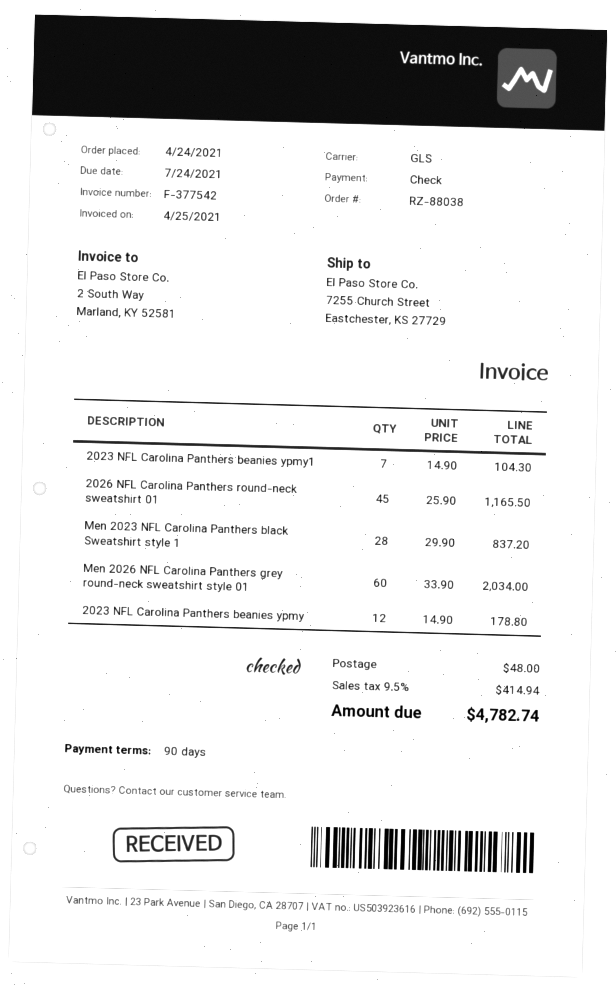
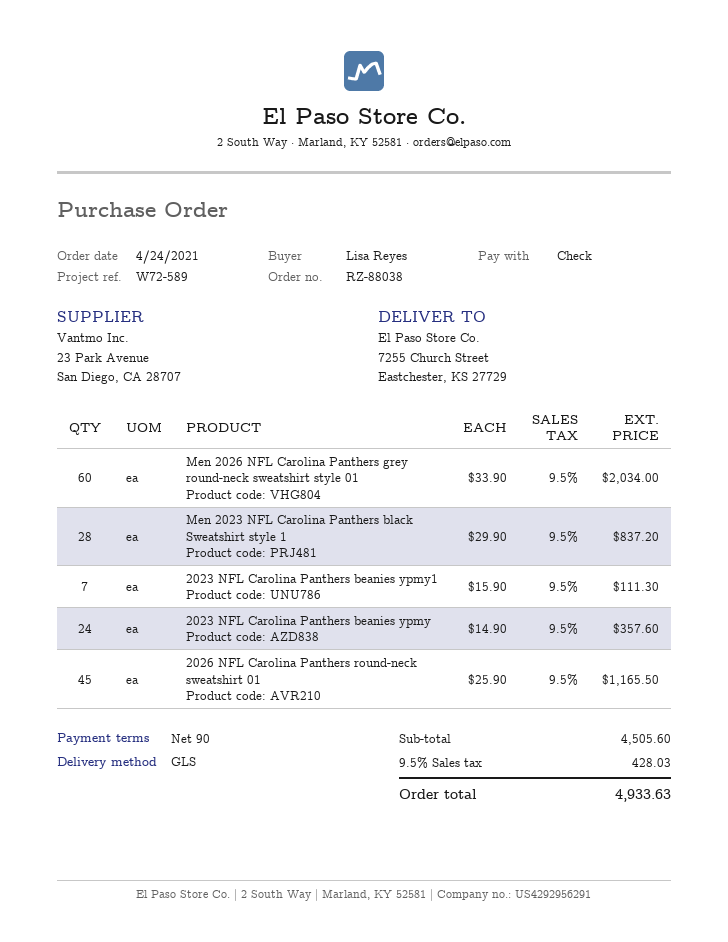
2023 NFL Carolina Panthers beanies ypmy1: 7 x 14.90 = 104.30 -> 7 x 15.90 = 111.30
2023 NFL Carolina Panthers beanies ypmy: 12 x 14.90 = 178.80 -> 24 x 14.90 = 357.60
shipping: 48.00 -> none
tax: 9.5% = 414.94 -> 9.5% = 428.03
total: 4782.74 -> 4933.63

